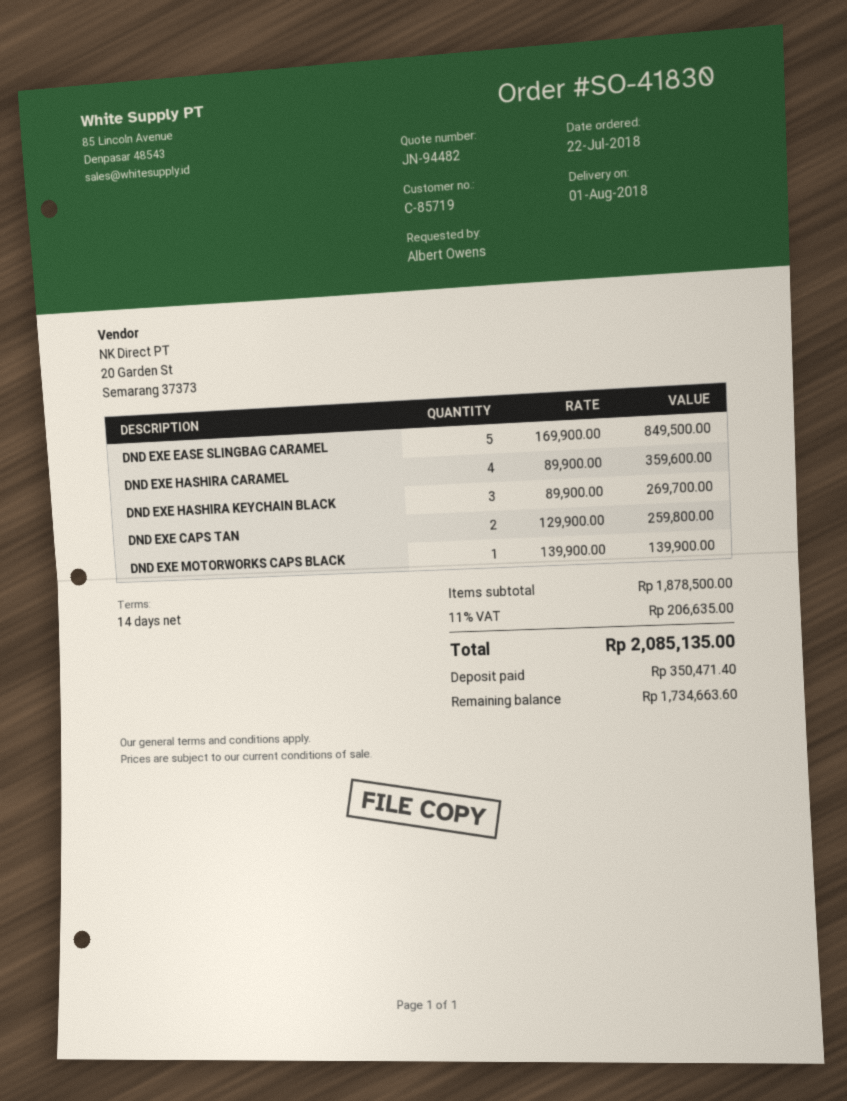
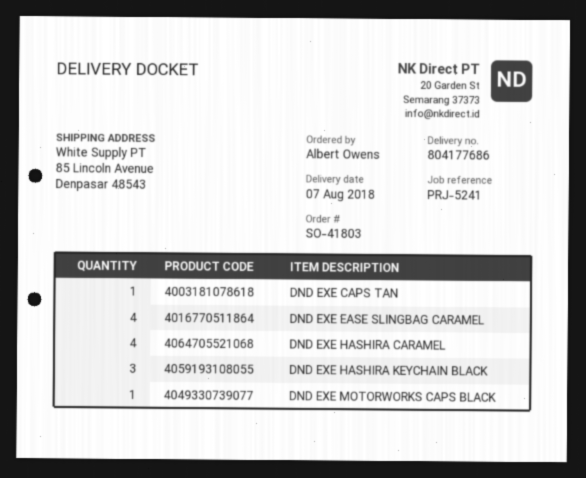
order number: SO-41830 -> SO-41803
delivery date: 2018-08-01 -> 2018-08-07
DND EXE EASE SLINGBAG CARAMEL: 5 -> 4
DND EXE CAPS TAN: 2 -> 1

